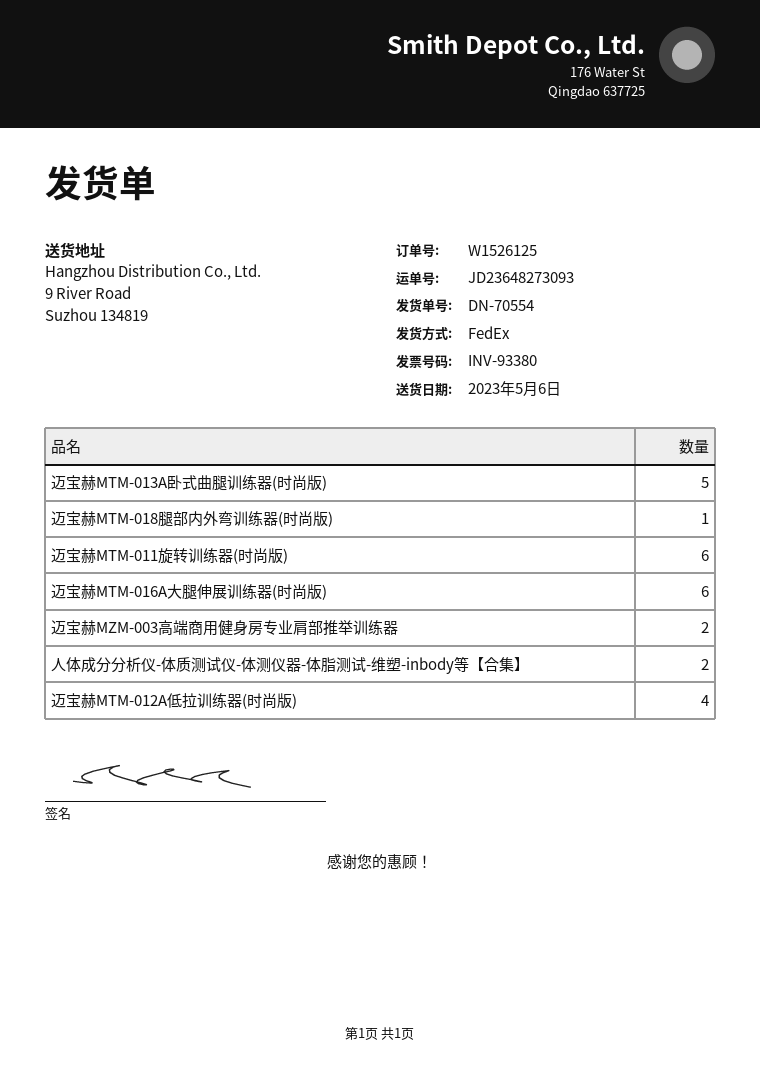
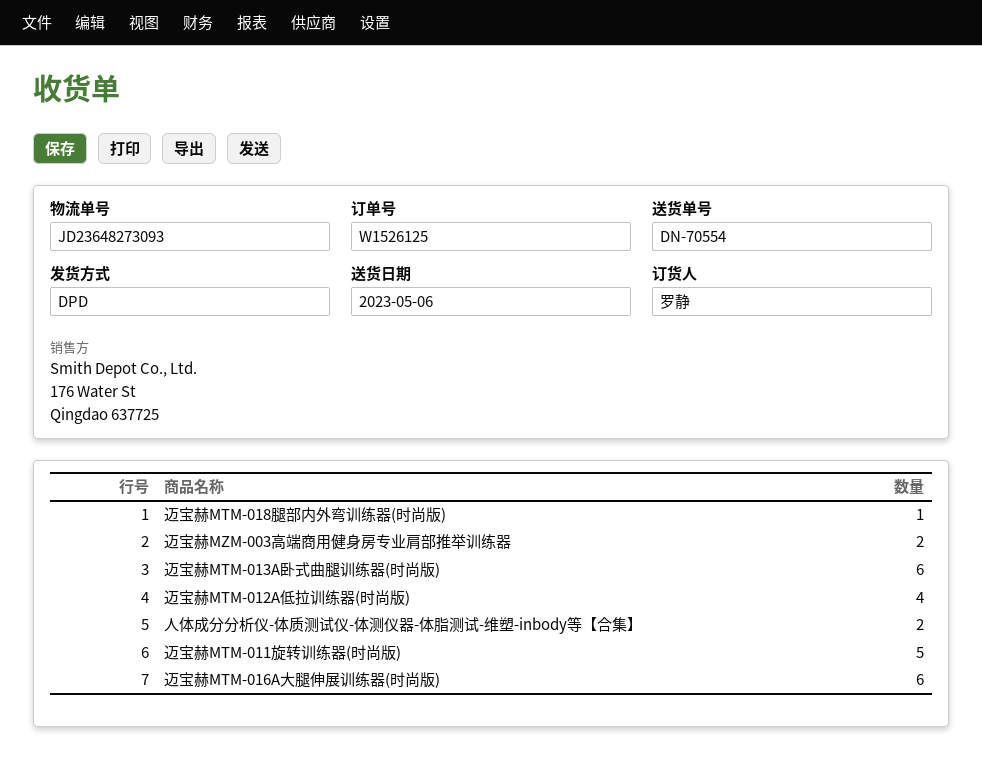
shipping method: FedEx -> DPD
迈宝赫MTM-013A卧式曲腿训练器(时尚版): 5 -> 6
迈宝赫MTM-011旋转训练器(时尚版): 6 -> 5

